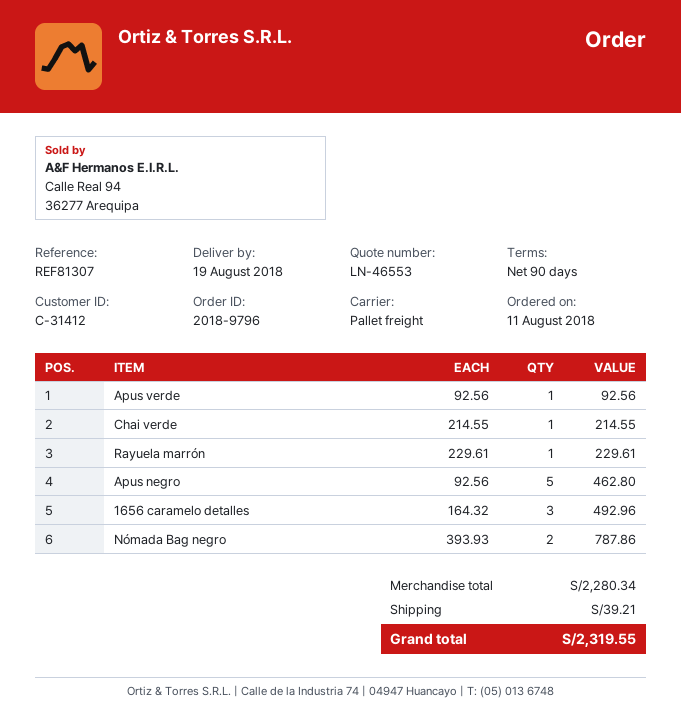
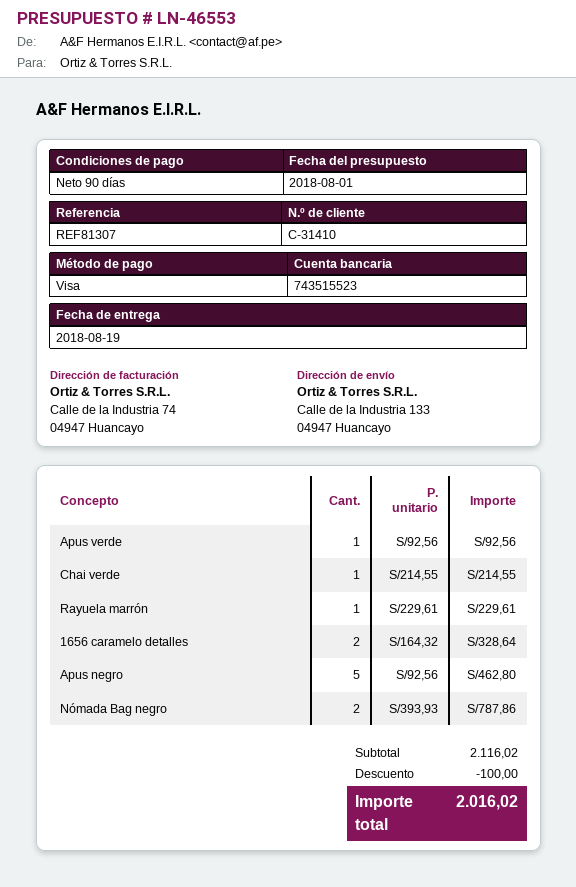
customer number: C-31412 -> C-31410
1656 caramelo detalles: 3 x 164.32 = 492.96 -> 2 x 164.32 = 328.64
subtotal: 2280.34 -> 2116.02
discount: none -> 100.00
shipping: 39.21 -> none
total: 2319.55 -> 2016.02

